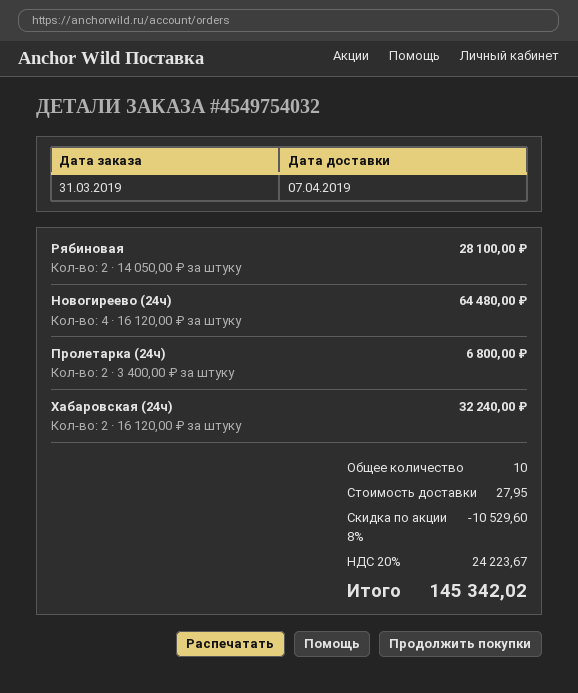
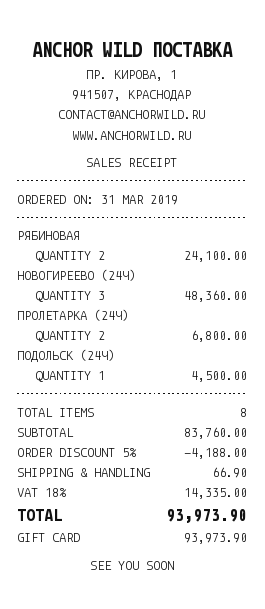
Рябиновая: 2 for 28100.00 -> 2 for 24100.00
Новогиреево (24ч): 4 for 64480.00 -> 3 for 48360.00
Хабаровская (24ч): 2 for 32240.00 -> none
ПОДОЛЬСК (24Ч): none -> 1 for 4500.00
total quantity: 10 -> 8
discount: 8% = 10529.60 -> 5% = 4188.00
shipping: 27.95 -> 66.90
tax: 20% = 24223.67 -> 18% = 14335.00
total: 145342.02 -> 93973.90

